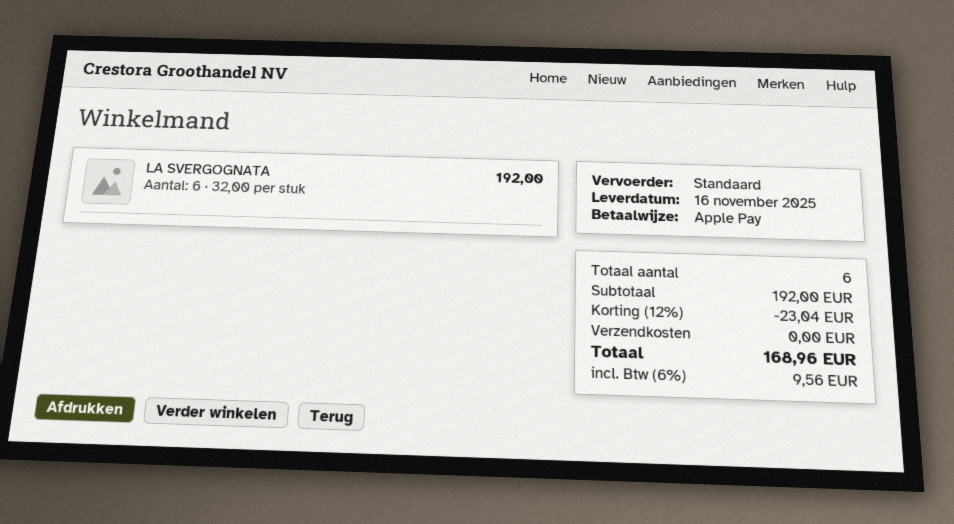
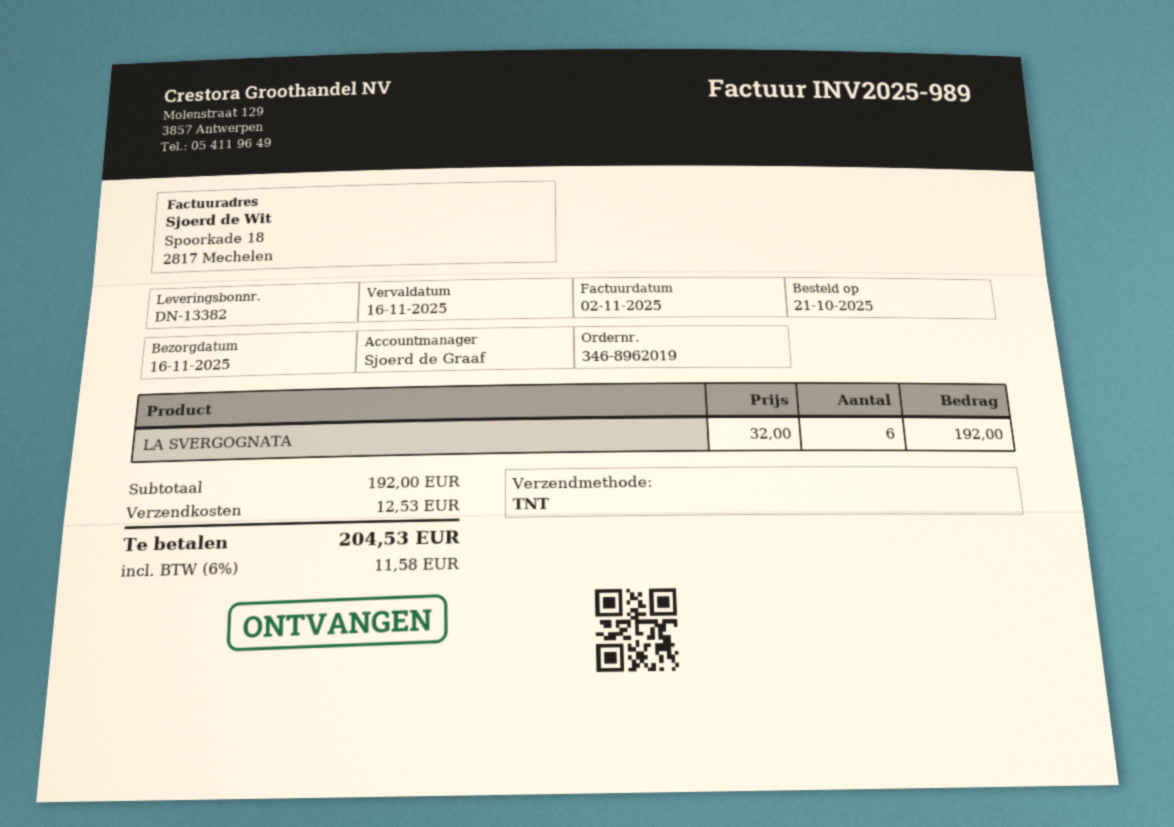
shipping method: standard -> TNT
discount: 12% = 23.04 -> none
shipping: 0.00 -> 12.53
tax: 6% = 9.56 -> 6% = 11.58
total: 168.96 -> 204.53

